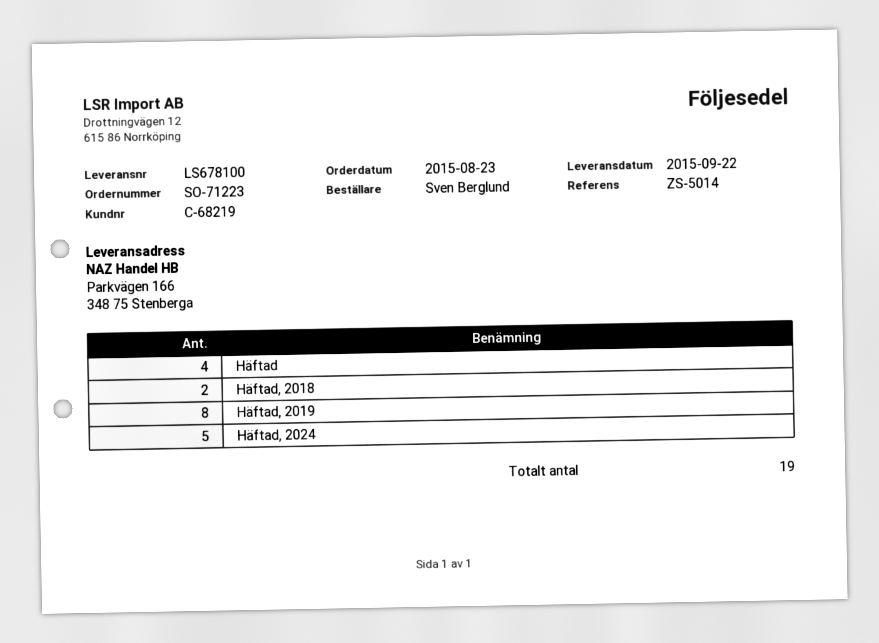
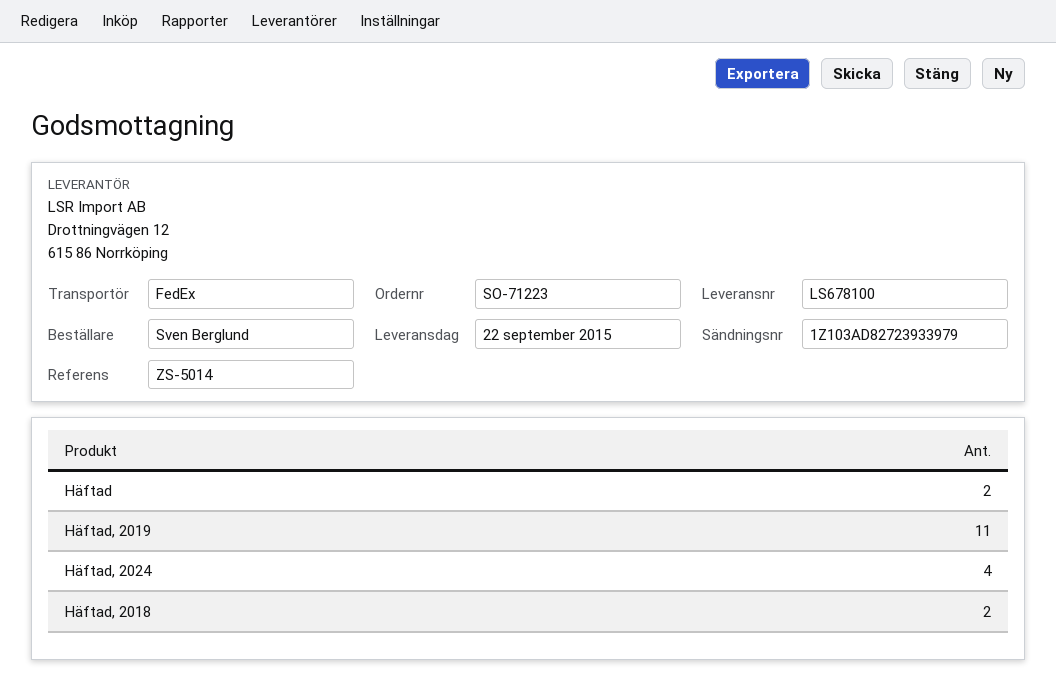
Häftad: 4 -> 2
Häftad, 2019: 8 -> 11
Häftad, 2024: 5 -> 4

